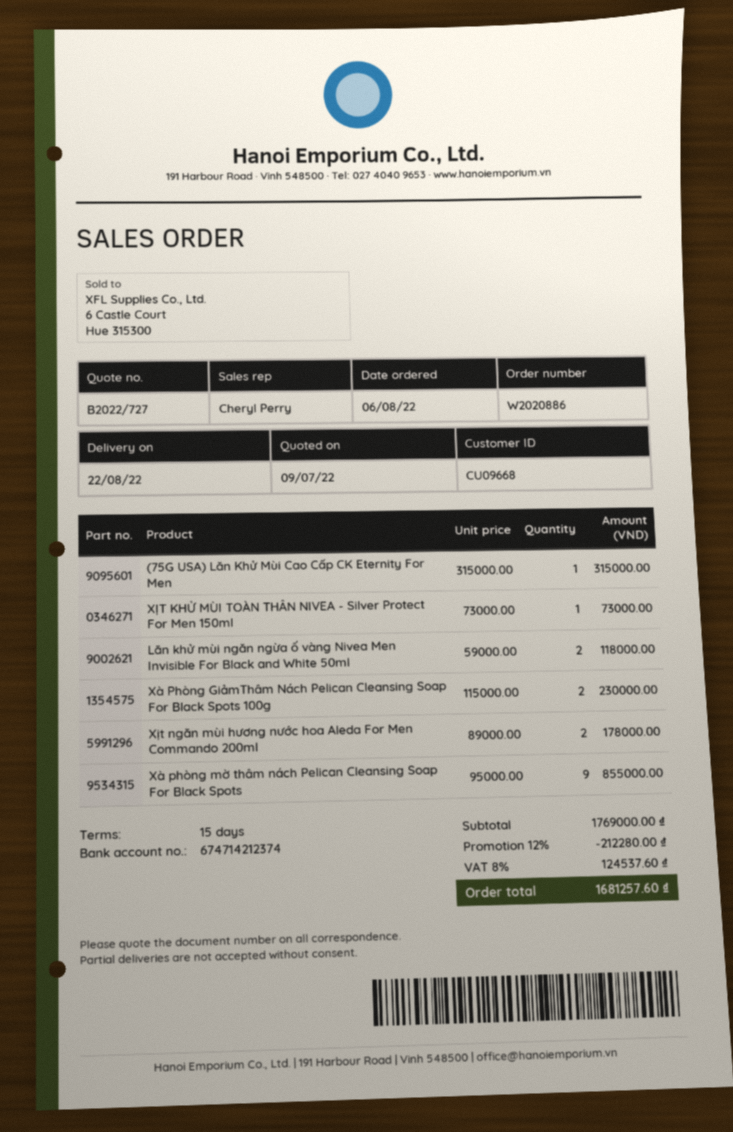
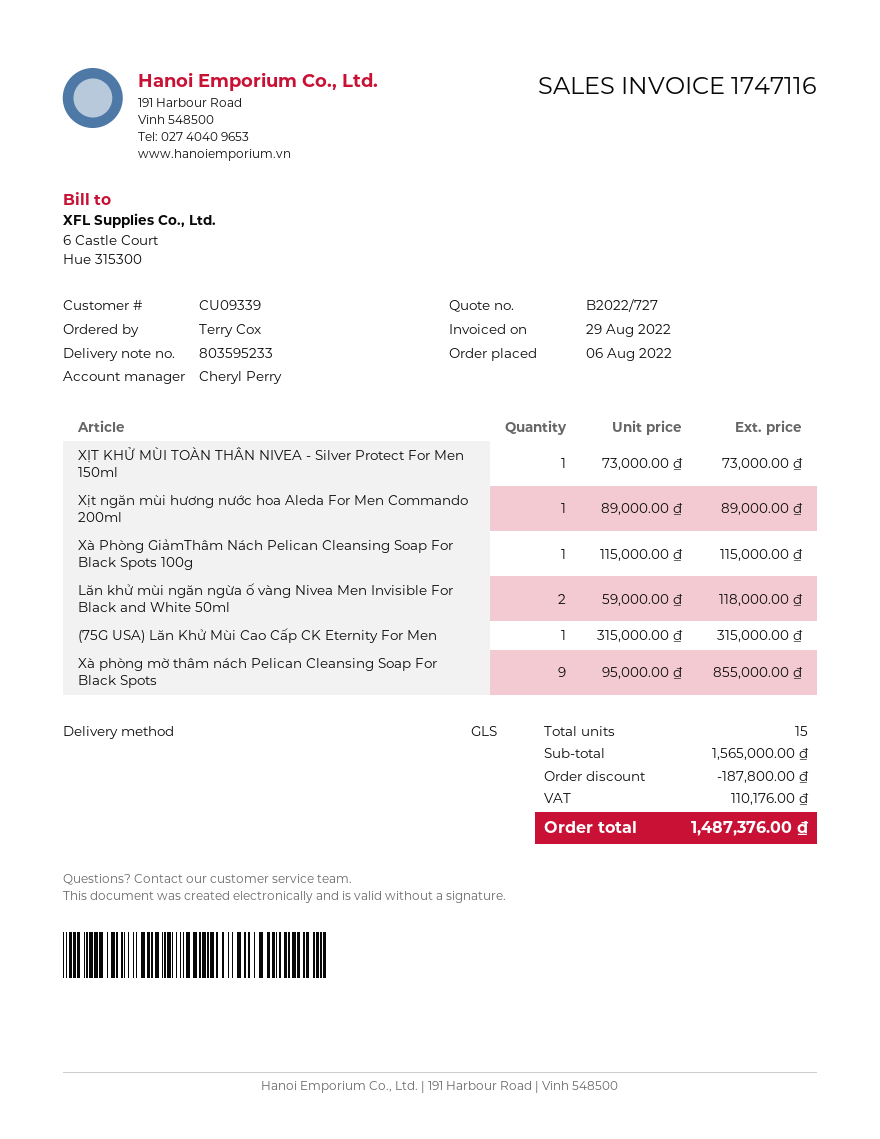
customer number: CU09668 -> CU09339
Xà Phòng GiảmThâm Nách Pelican Cleansing Soap For Black Spots 100g: 2 x 115000.00 = 230000.00 -> 1 x 115000.00 = 115000.00
Xịt ngăn mùi hương nước hoa Aleda For Men Commando 200ml: 2 x 89000.00 = 178000.00 -> 1 x 89000.00 = 89000.00
subtotal: 1769000.00 -> 1565000.00
discount: 212280.00 -> 187800.00
tax: 124537.60 -> 110176.00
total: 1681257.60 -> 1487376.00

